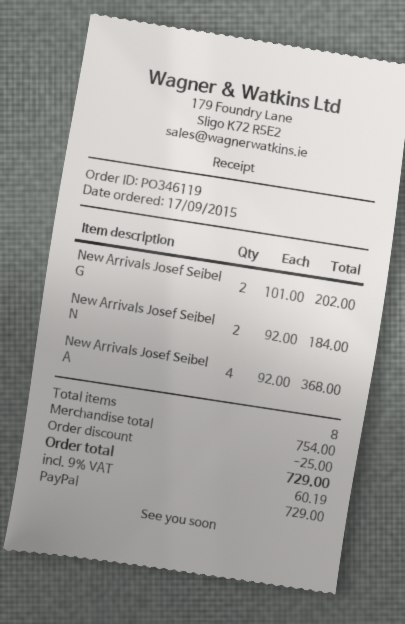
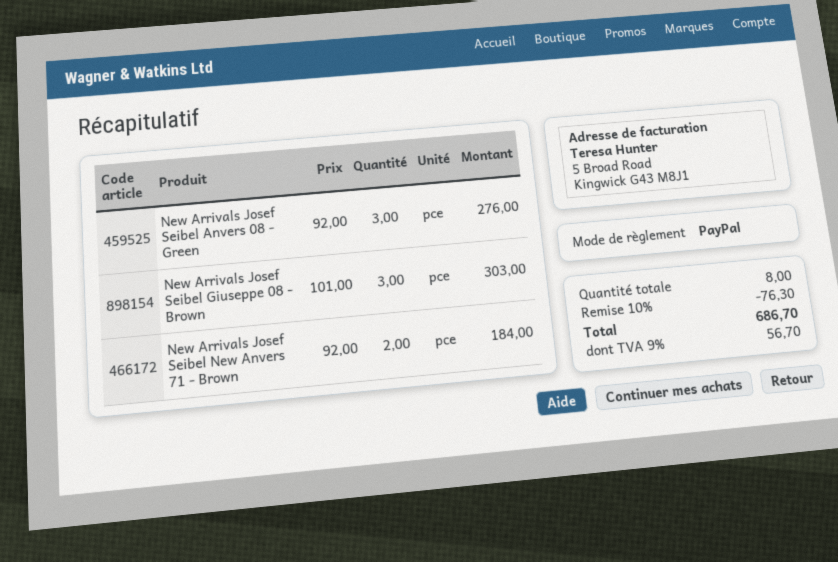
New Arrivals Josef Seibel G: 2 x 101.00 = 202.00 -> 3 x 101.00 = 303.00
New Arrivals Josef Seibel A: 4 x 92.00 = 368.00 -> 3 x 92.00 = 276.00
discount: 25.00 -> 76.30
tax: 9% = 60.19 -> 9% = 56.70
total: 729.00 -> 686.70

